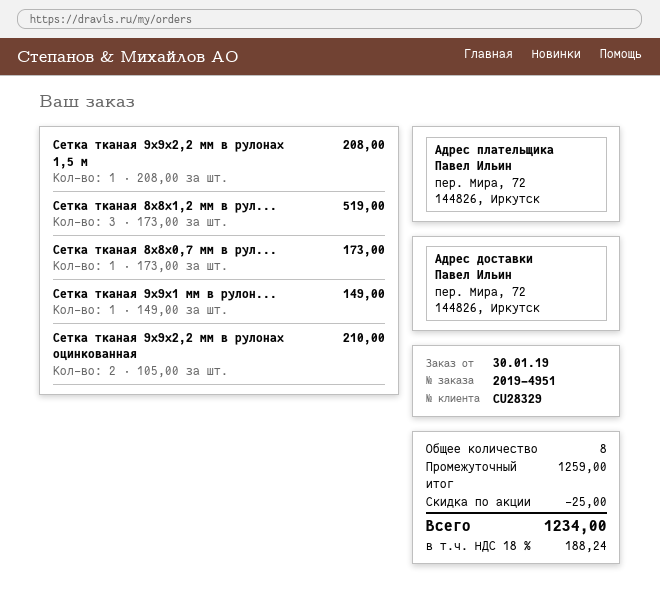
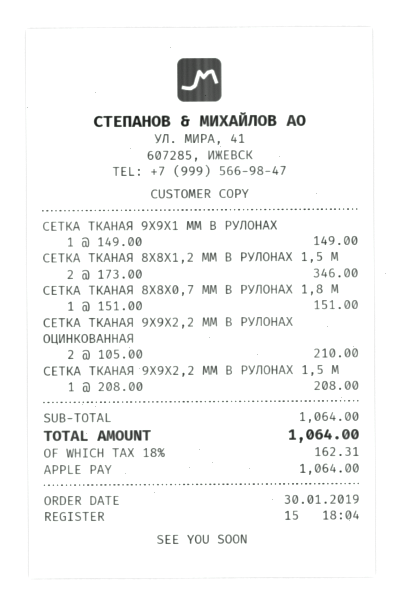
Сетка тканая 8х8х1,2 мм в рул...: 3 x 173.00 = 519.00 -> 2 x 173.00 = 346.00
Сетка тканая 8х8х0,7 мм в рул...: 1 x 173.00 = 173.00 -> 1 x 151.00 = 151.00
subtotal: 1259.00 -> 1064.00
discount: 25.00 -> none
tax: 18% = 188.24 -> 18% = 162.31
total: 1234.00 -> 1064.00

